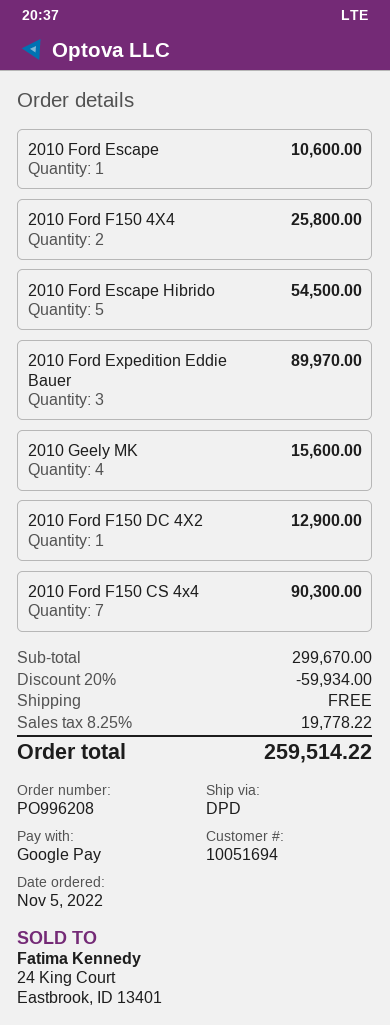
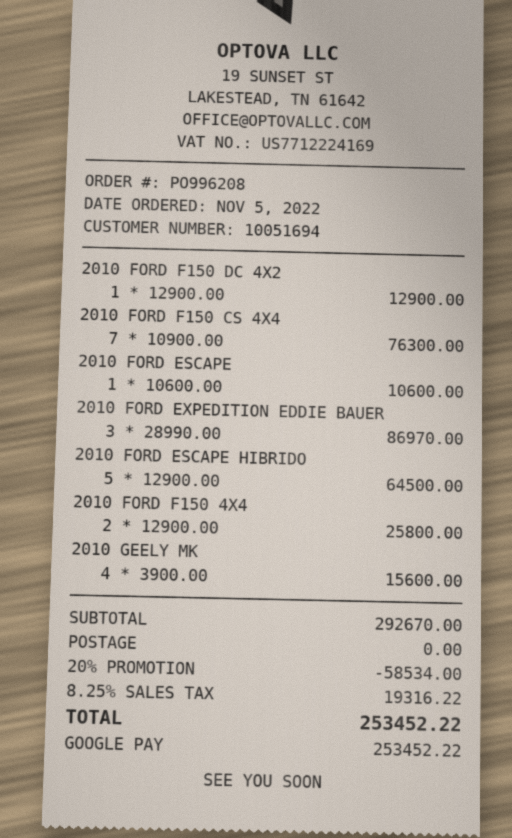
2010 Ford Escape Hibrido: 5 for 54500.00 -> 5 for 64500.00
2010 Ford Expedition Eddie Bauer: 3 for 89970.00 -> 3 for 86970.00
2010 Ford F150 CS 4x4: 7 for 90300.00 -> 7 for 76300.00
subtotal: 299670.00 -> 292670.00
discount: 20% = 59934.00 -> 20% = 58534.00
tax: 8.25% = 19778.22 -> 8.25% = 19316.22
total: 259514.22 -> 253452.22

